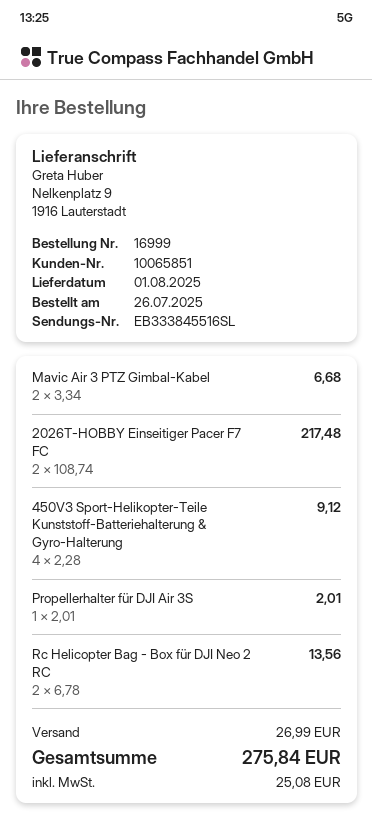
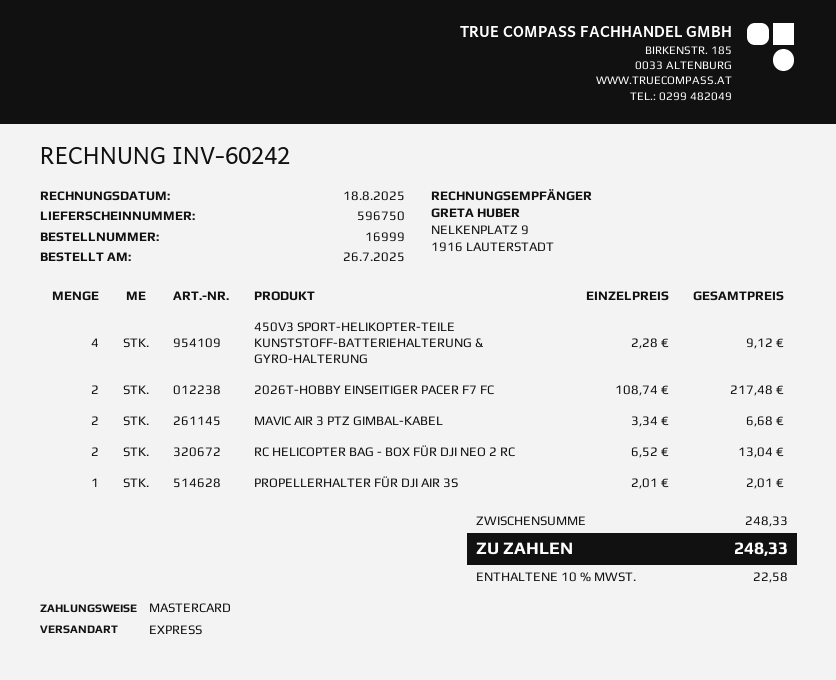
Rc Helicopter Bag - Box für DJI Neo 2 RC: 2 x 6.78 = 13.56 -> 2 x 6.52 = 13.04
shipping: 26.99 -> none
tax: 25.08 -> 22.58
total: 275.84 -> 248.33

